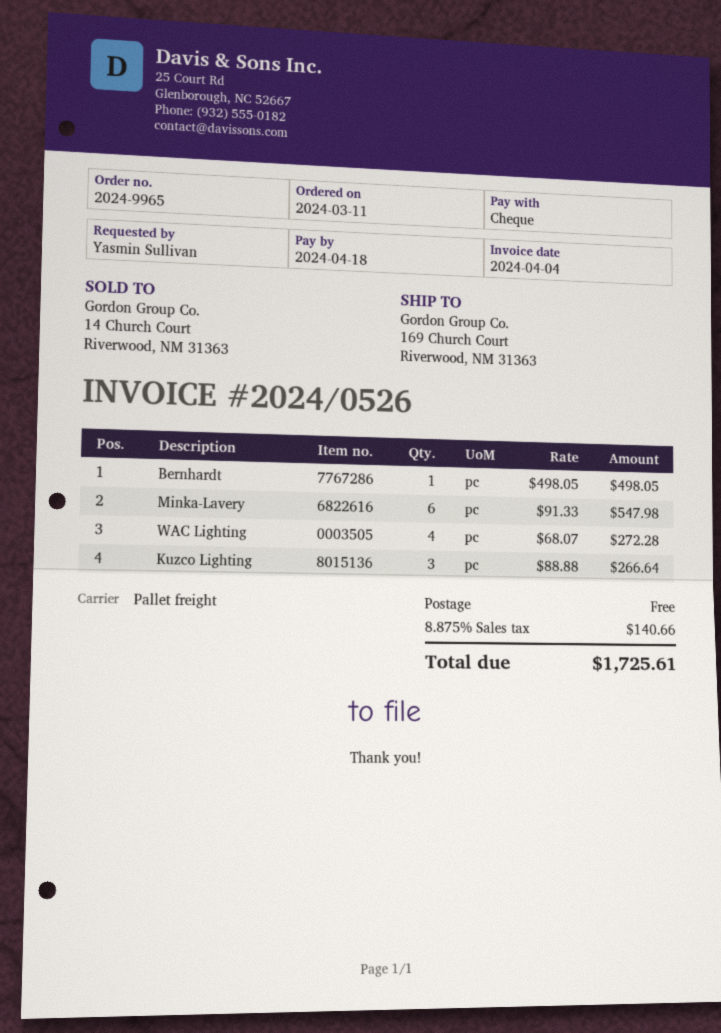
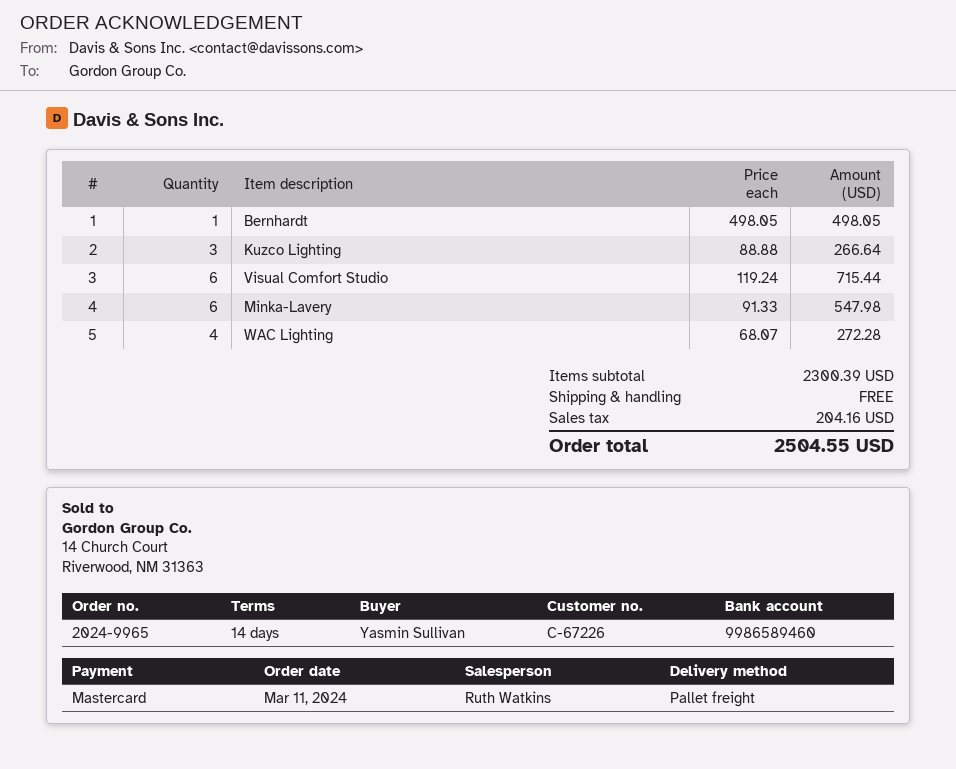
payment method: cheque -> Mastercard
Visual Comfort Studio: none -> 6 x 119.24 = 715.44
tax: 140.66 -> 204.16
total: 1725.61 -> 2504.55

